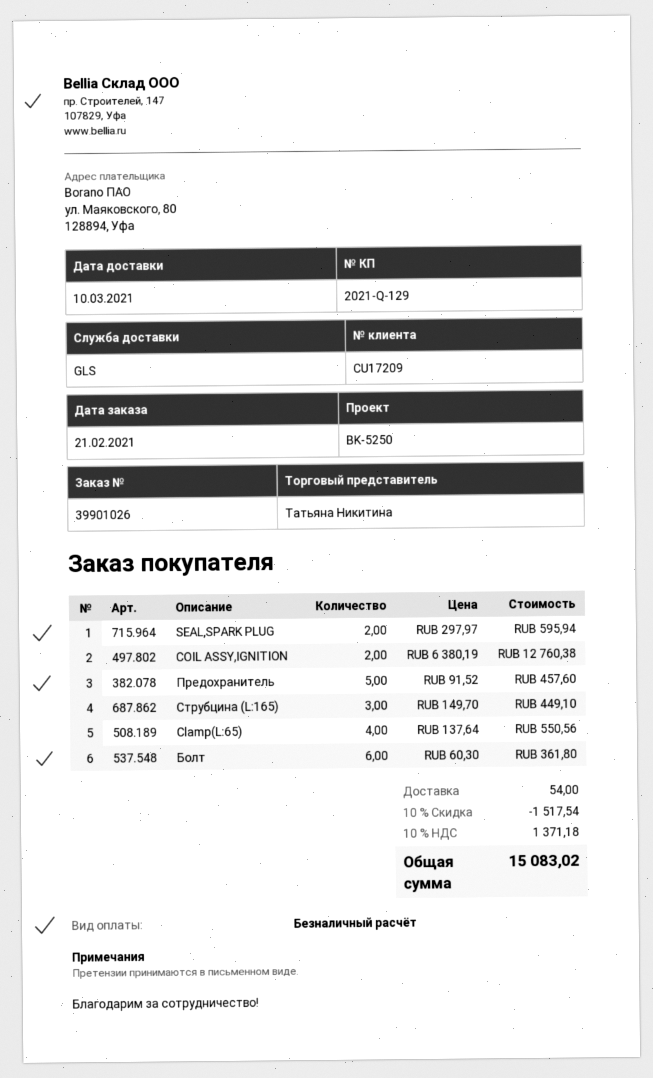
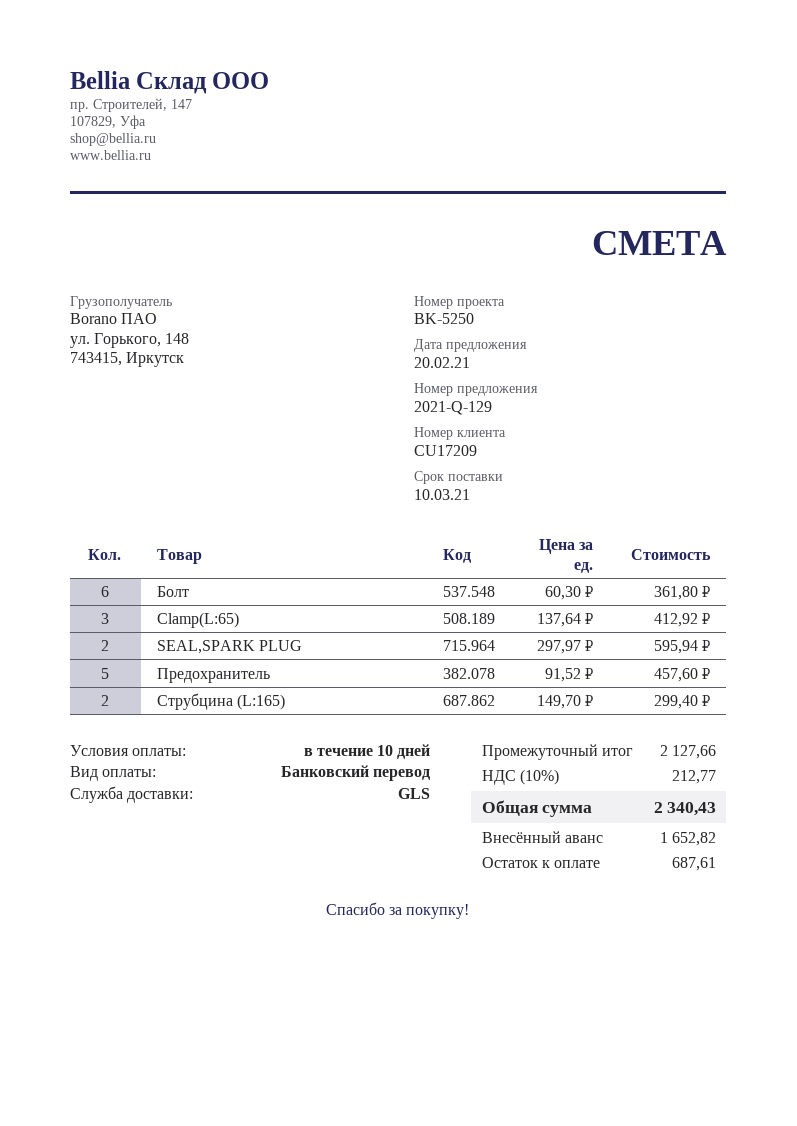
COIL ASSY,IGNITION: 2 x 6380.19 = 12760.38 -> none
Струбцина (L:165): 3 x 149.70 = 449.10 -> 2 x 149.70 = 299.40
Clamp(L:65): 4 x 137.64 = 550.56 -> 3 x 137.64 = 412.92
discount: 10% = 1517.54 -> none
shipping: 54.00 -> none
tax: 10% = 1371.18 -> 10% = 212.77
total: 15083.02 -> 2340.43

